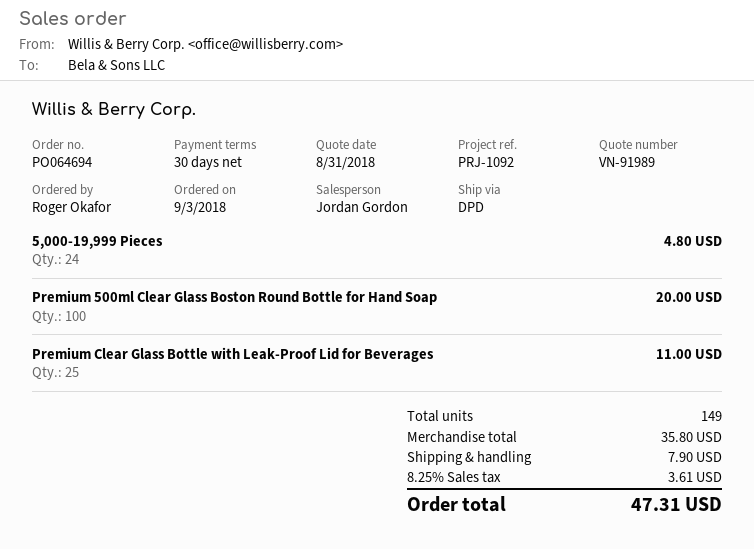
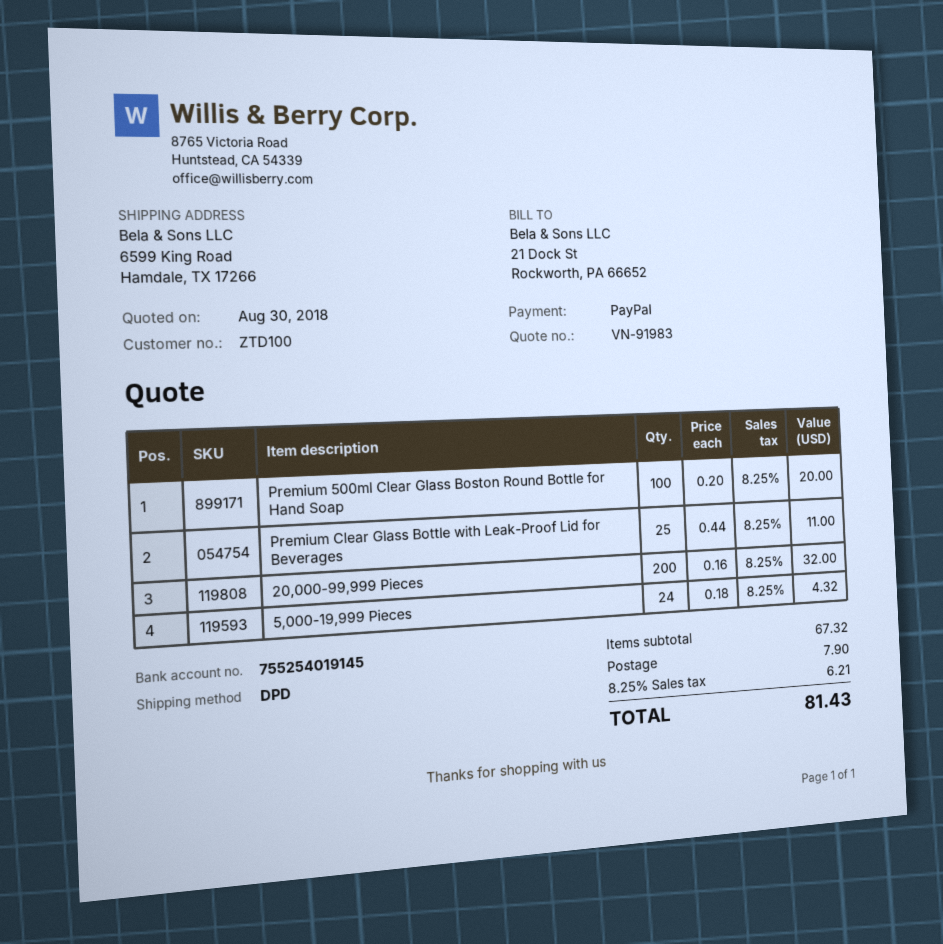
quote number: VN-91989 -> VN-91983
quote date: 2018-08-31 -> 2018-08-30
5,000-19,999 Pieces: 24 for 4.80 -> 24 for 4.32
20,000-99,999 Pieces: none -> 200 for 32.00
subtotal: 35.80 -> 67.32
tax: 8.25% = 3.61 -> 8.25% = 6.21
total: 47.31 -> 81.43

